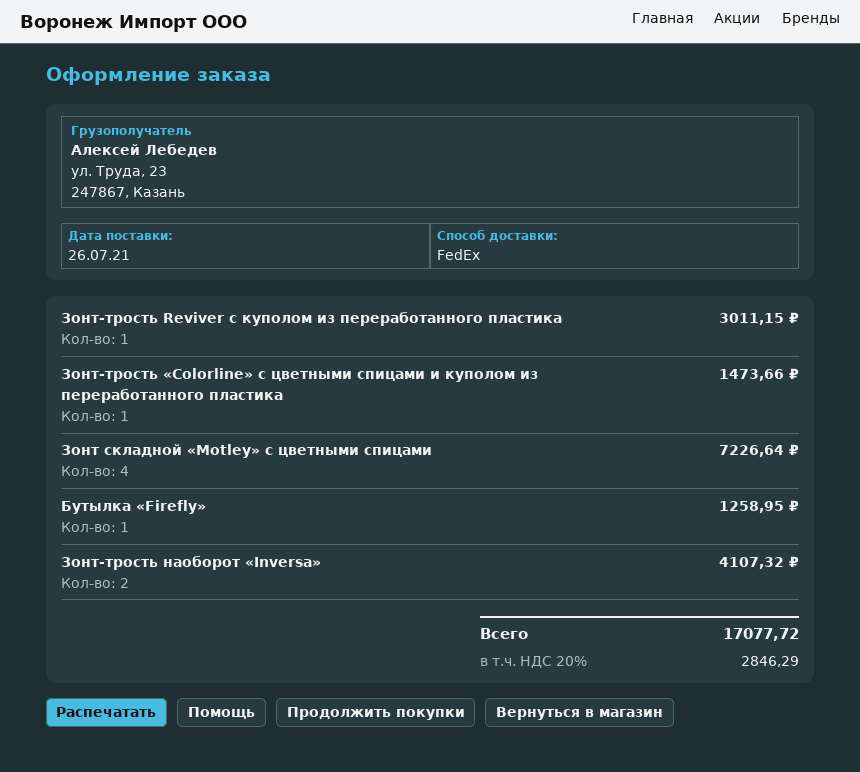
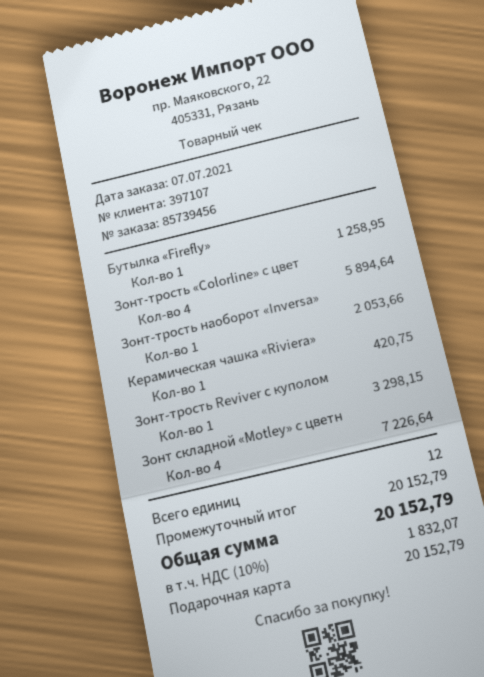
Зонт-трость Reviver с куполом из переработанного пластика: 1 for 3011.15 -> 1 for 3298.15
Зонт-трость «Colorline» с цветными спицами и куполом из переработанного пластика: 1 for 1473.66 -> 4 for 5894.64
Зонт-трость наоборот «Inversa»: 2 for 4107.32 -> 1 for 2053.66
Керамическая чашка «Riviera»: none -> 1 for 420.75
tax: 20% = 2846.29 -> 10% = 1832.07
total: 17077.72 -> 20152.79

